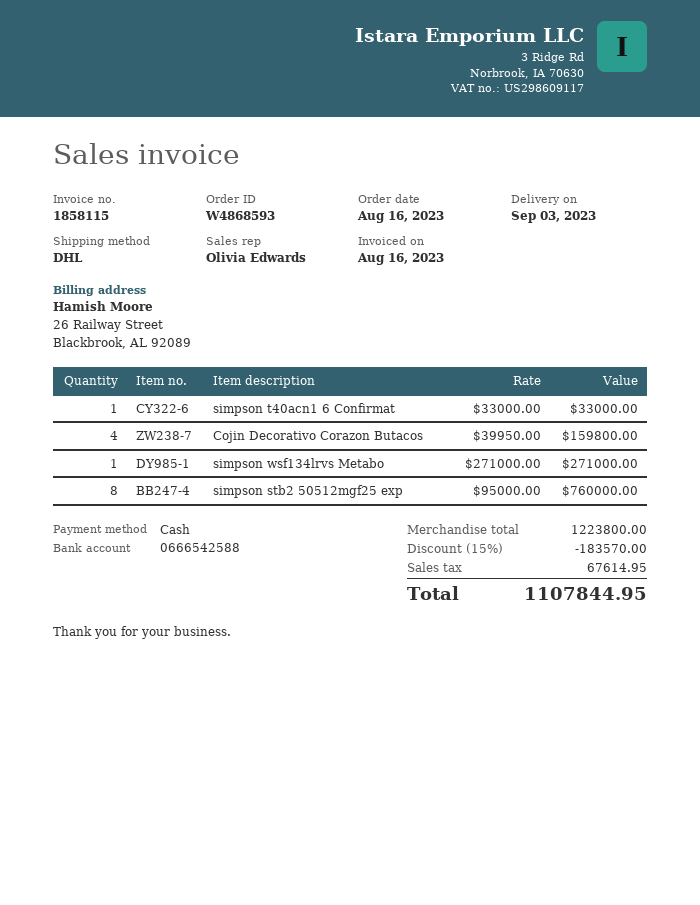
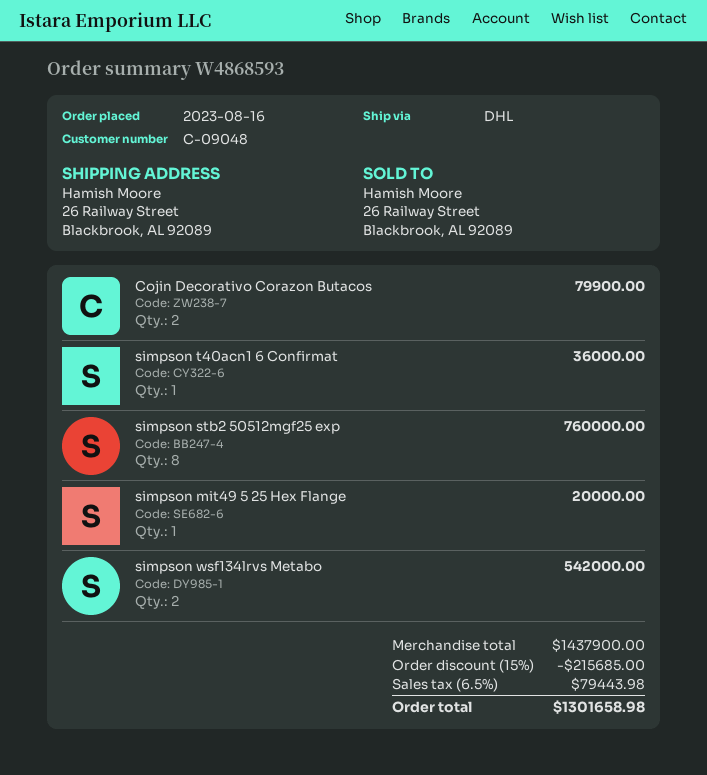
simpson t40acn1 6 Confirmat: 1 for 33000.00 -> 1 for 36000.00
Cojin Decorativo Corazon Butacos: 4 for 159800.00 -> 2 for 79900.00
simpson wsf134lrvs Metabo: 1 for 271000.00 -> 2 for 542000.00
simpson mit49 5 25 Hex Flange: none -> 1 for 20000.00
subtotal: 1223800.00 -> 1437900.00
discount: 15% = 183570.00 -> 15% = 215685.00
tax: 67614.95 -> 79443.98
total: 1107844.95 -> 1301658.98

